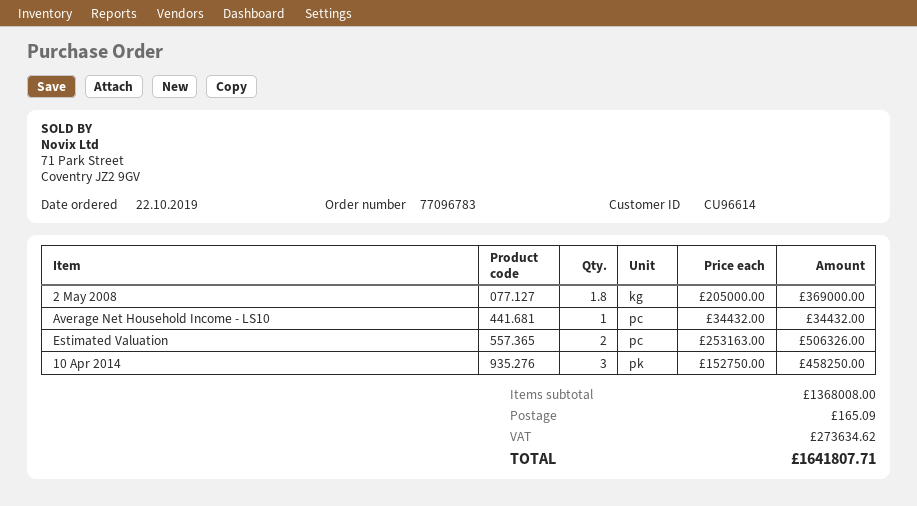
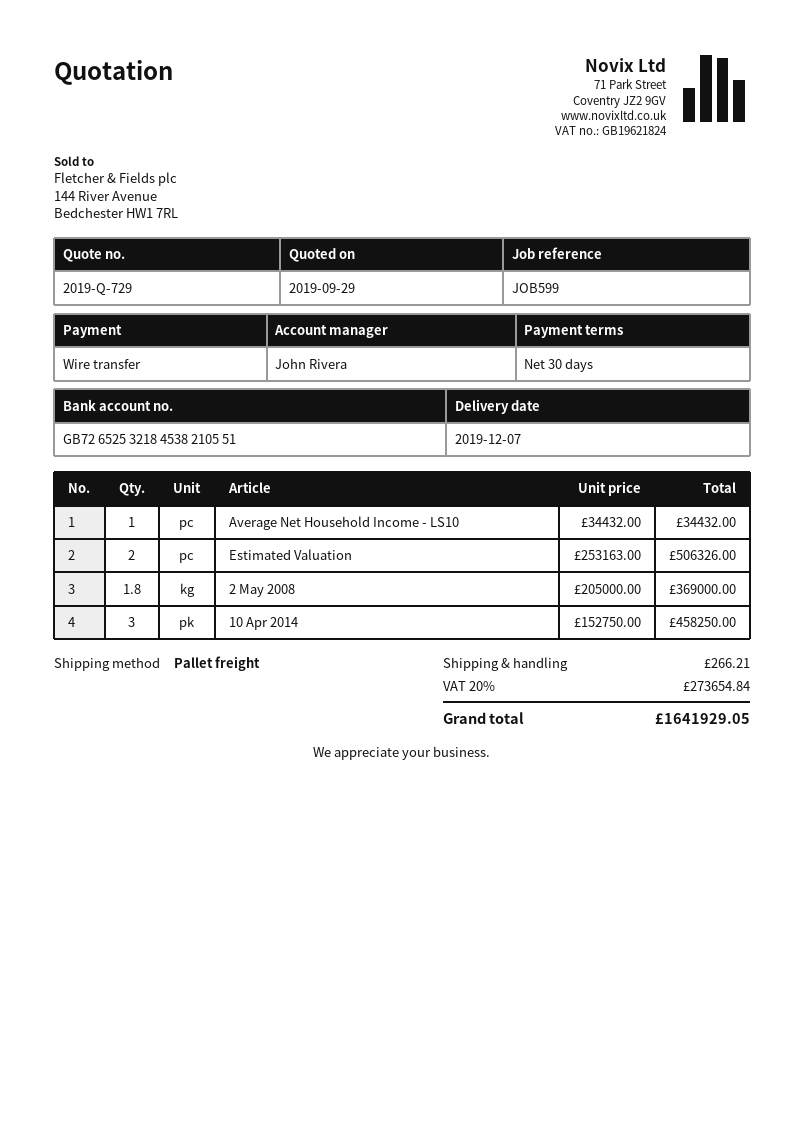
shipping: 165.09 -> 266.21
tax: 273634.62 -> 273654.84
total: 1641807.71 -> 1641929.05

